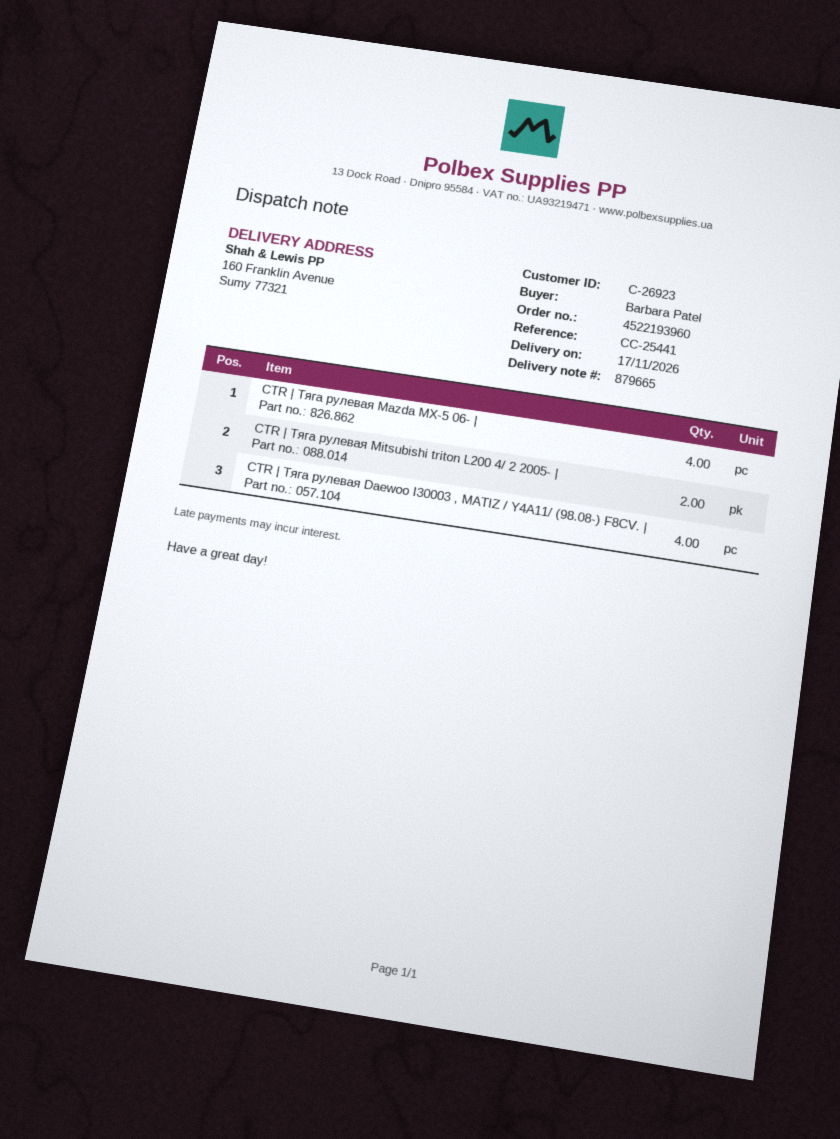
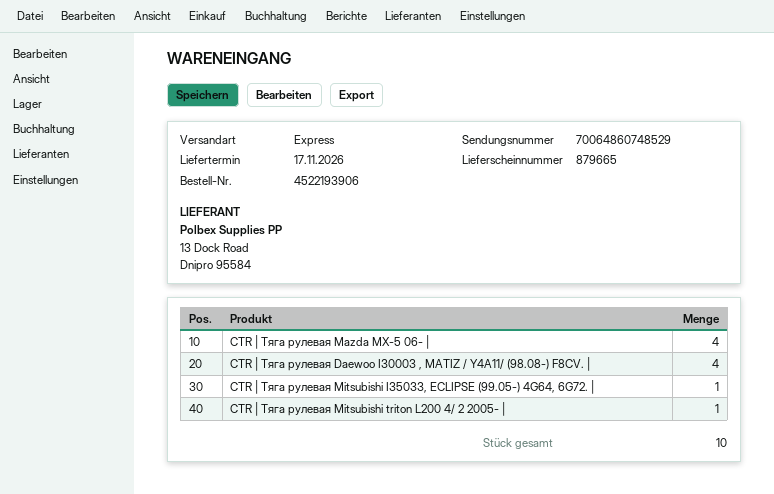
order number: 4522193960 -> 4522193906
CTR | Тяга рулевая Mitsubishi triton L200 4/ 2 2005- |: 2 -> 1
CTR | Тяга рулевая Mitsubishi I35033, ECLIPSE (99.05-) 4G64, 6G72. |: none -> 1

